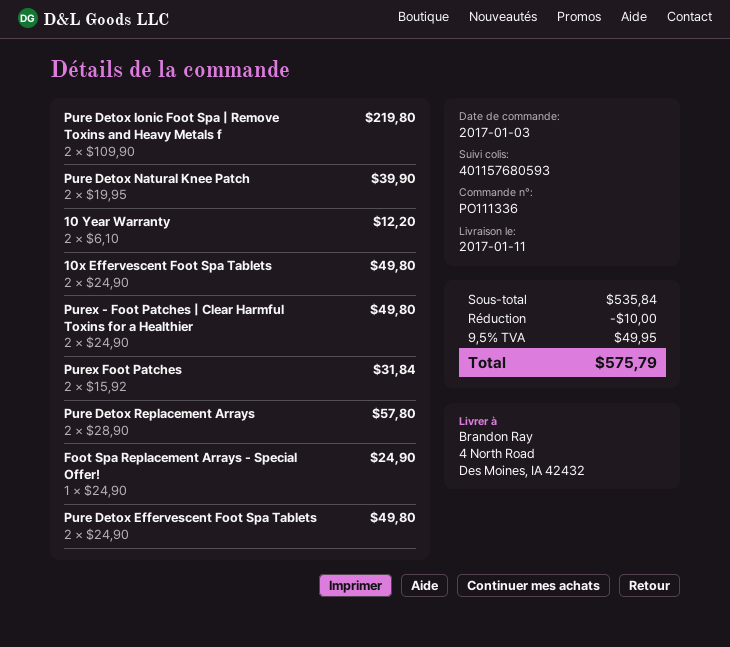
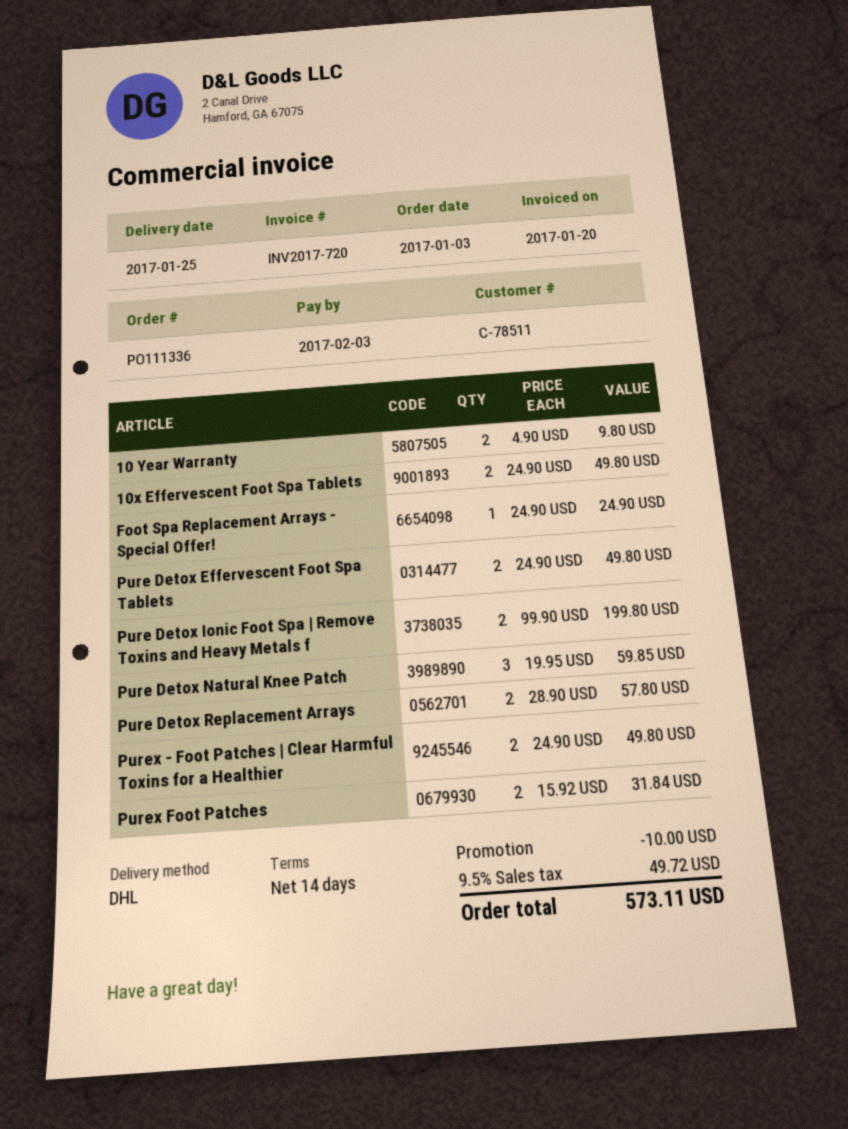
delivery date: 2017-01-11 -> 2017-01-25
Pure Detox Ionic Foot Spa | Remove Toxins and Heavy Metals f: 2 x 109.90 = 219.80 -> 2 x 99.90 = 199.80
Pure Detox Natural Knee Patch: 2 x 19.95 = 39.90 -> 3 x 19.95 = 59.85
10 Year Warranty: 2 x 6.10 = 12.20 -> 2 x 4.90 = 9.80
tax: 9.5% = 49.95 -> 9.5% = 49.72
total: 575.79 -> 573.11

